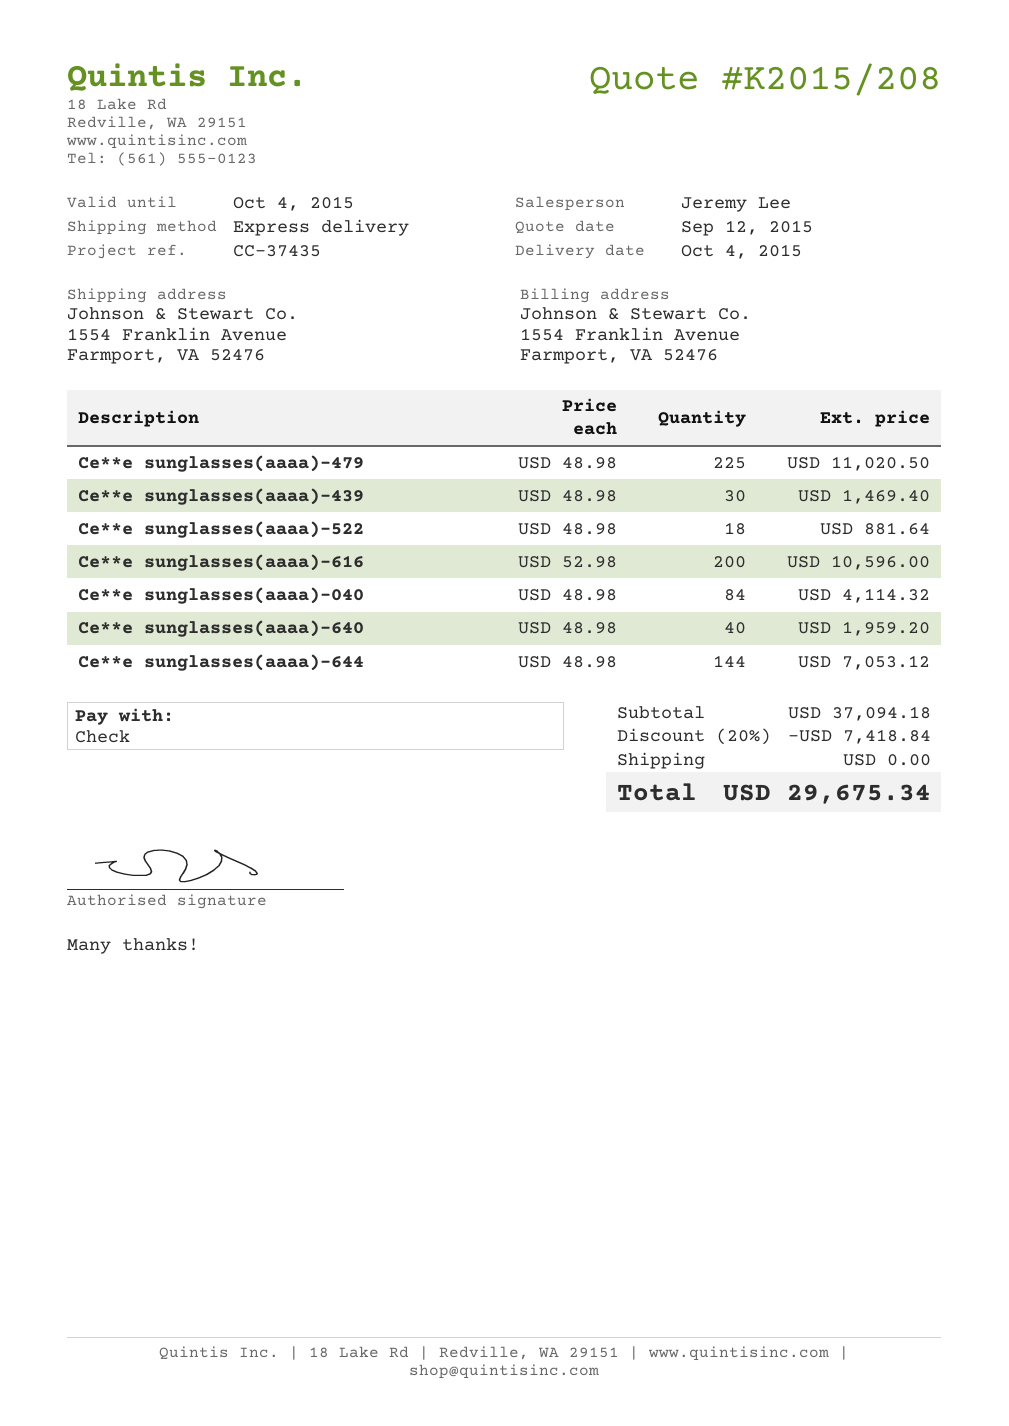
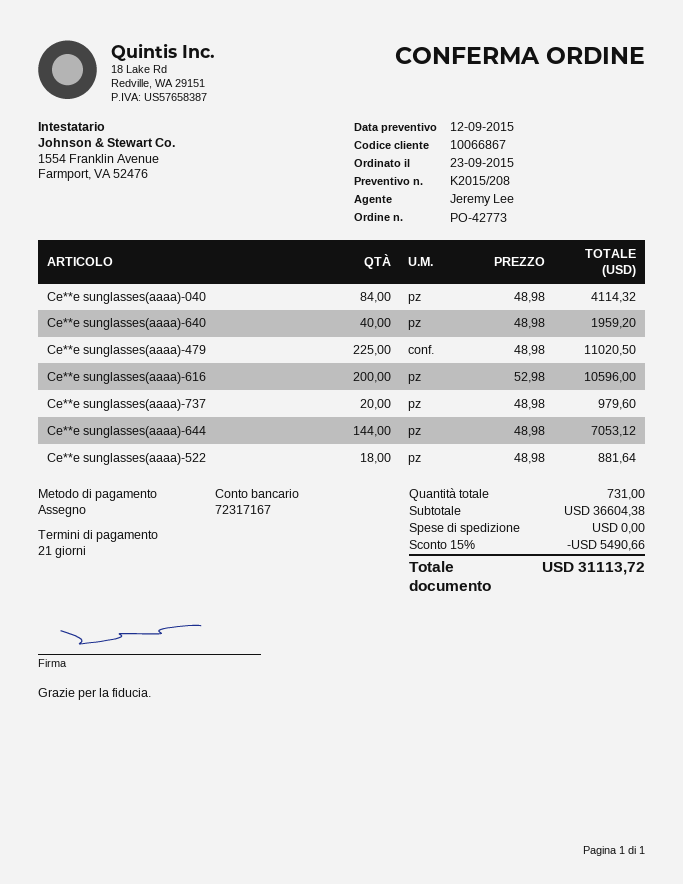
Ce**e sunglasses(aaaa)-439: 30 x 48.98 = 1469.40 -> none
Ce**e sunglasses(aaaa)-737: none -> 20 x 48.98 = 979.60
subtotal: 37094.18 -> 36604.38
discount: 20% = 7418.84 -> 15% = 5490.66
total: 29675.34 -> 31113.72

